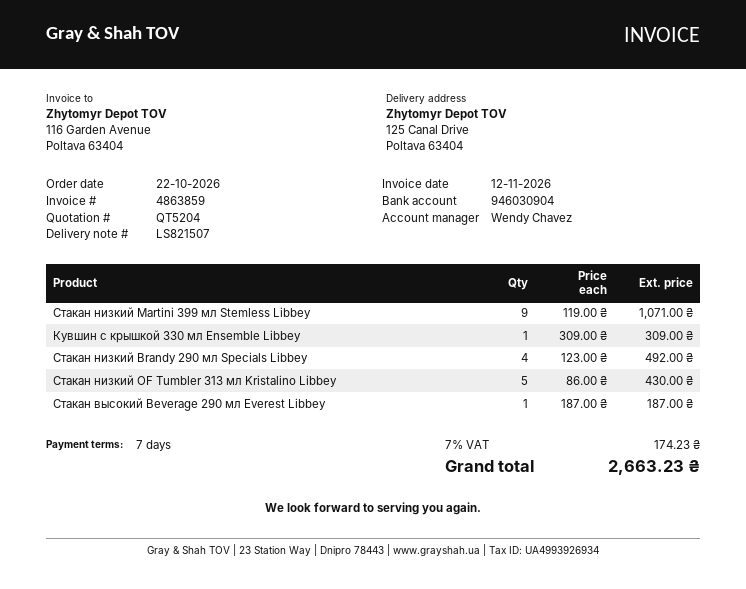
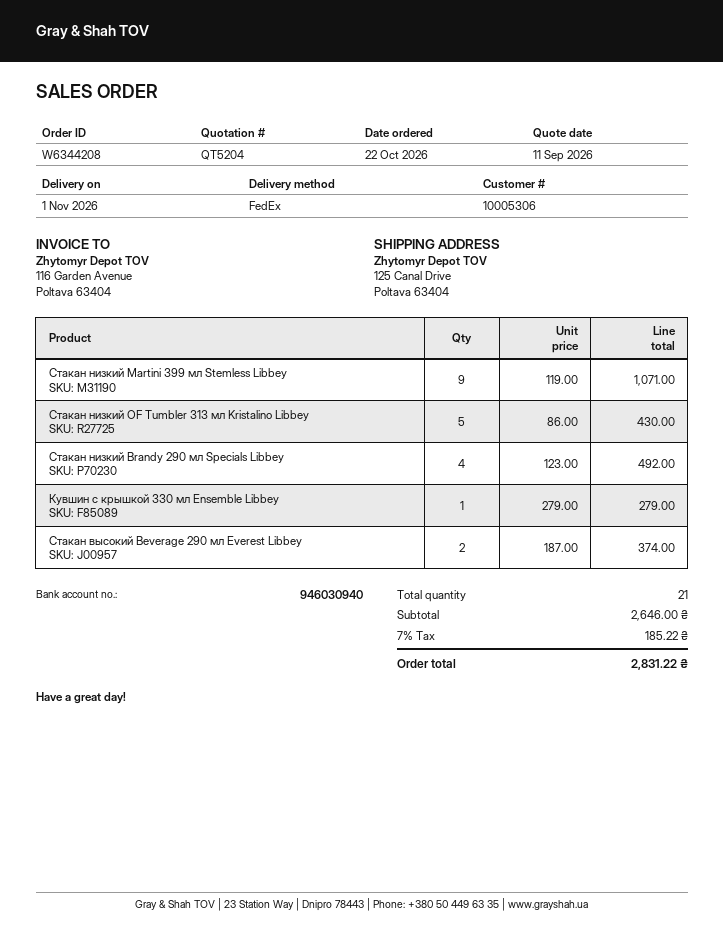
bank account: 946030904 -> 946030940
Кувшин с крышкой 330 мл Ensemble Libbey: 1 x 309.00 = 309.00 -> 1 x 279.00 = 279.00
Стакан высокий Beverage 290 мл Everest Libbey: 1 x 187.00 = 187.00 -> 2 x 187.00 = 374.00
tax: 7% = 174.23 -> 7% = 185.22
total: 2663.23 -> 2831.22

